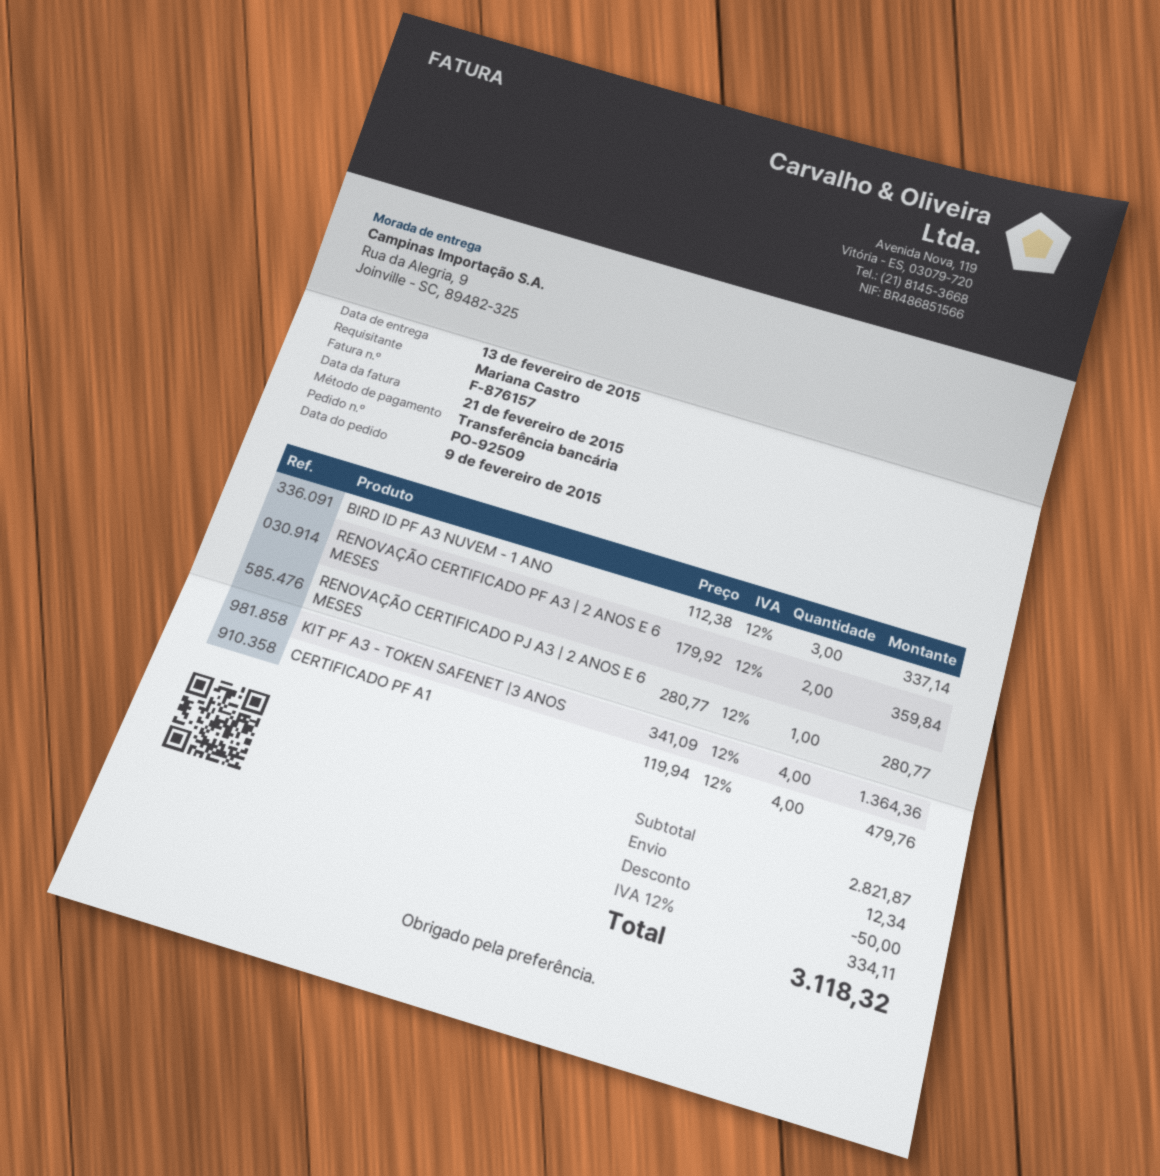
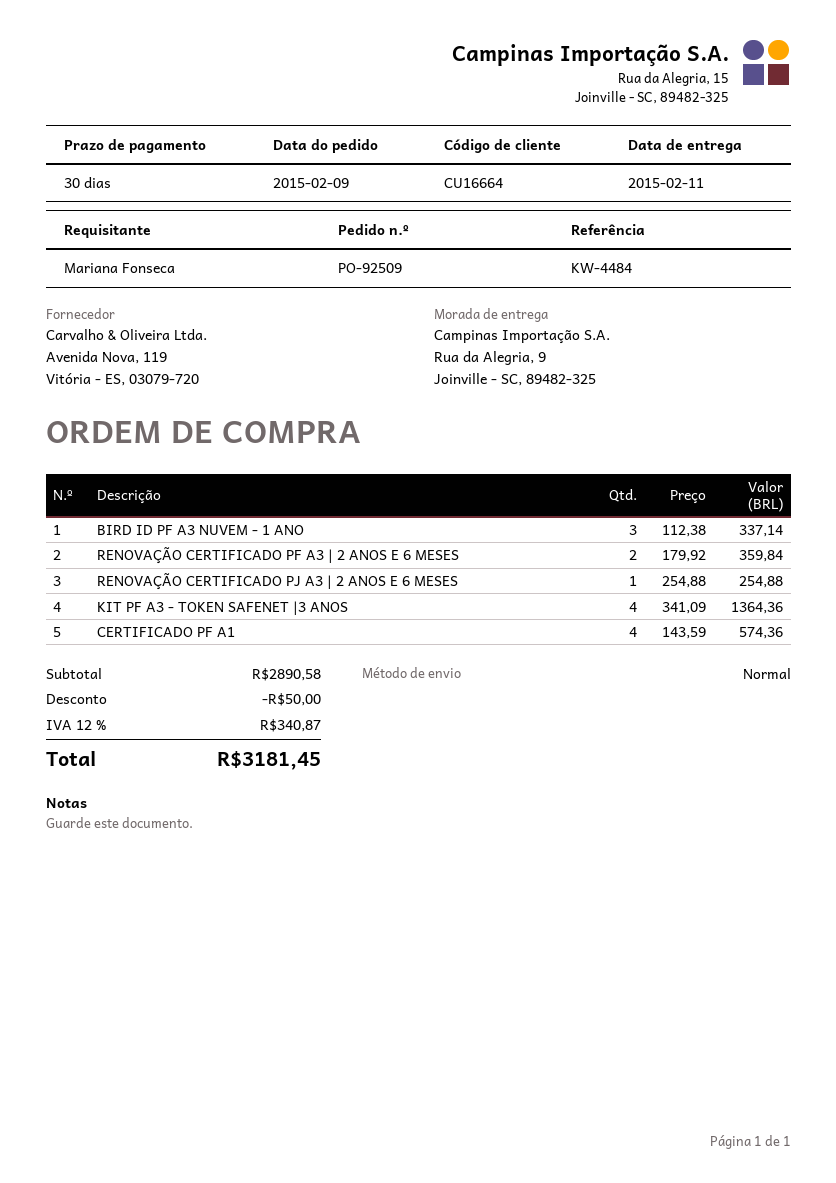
delivery date: 2015-02-13 -> 2015-02-11
ordered by: Mariana Castro -> Mariana Fonseca
RENOVAÇÃO CERTIFICADO PJ A3 | 2 ANOS E 6 MESES: 1 x 280.77 = 280.77 -> 1 x 254.88 = 254.88
CERTIFICADO PF A1: 4 x 119.94 = 479.76 -> 4 x 143.59 = 574.36
subtotal: 2821.87 -> 2890.58
shipping: 12.34 -> none
tax: 12% = 334.11 -> 12% = 340.87
total: 3118.32 -> 3181.45

